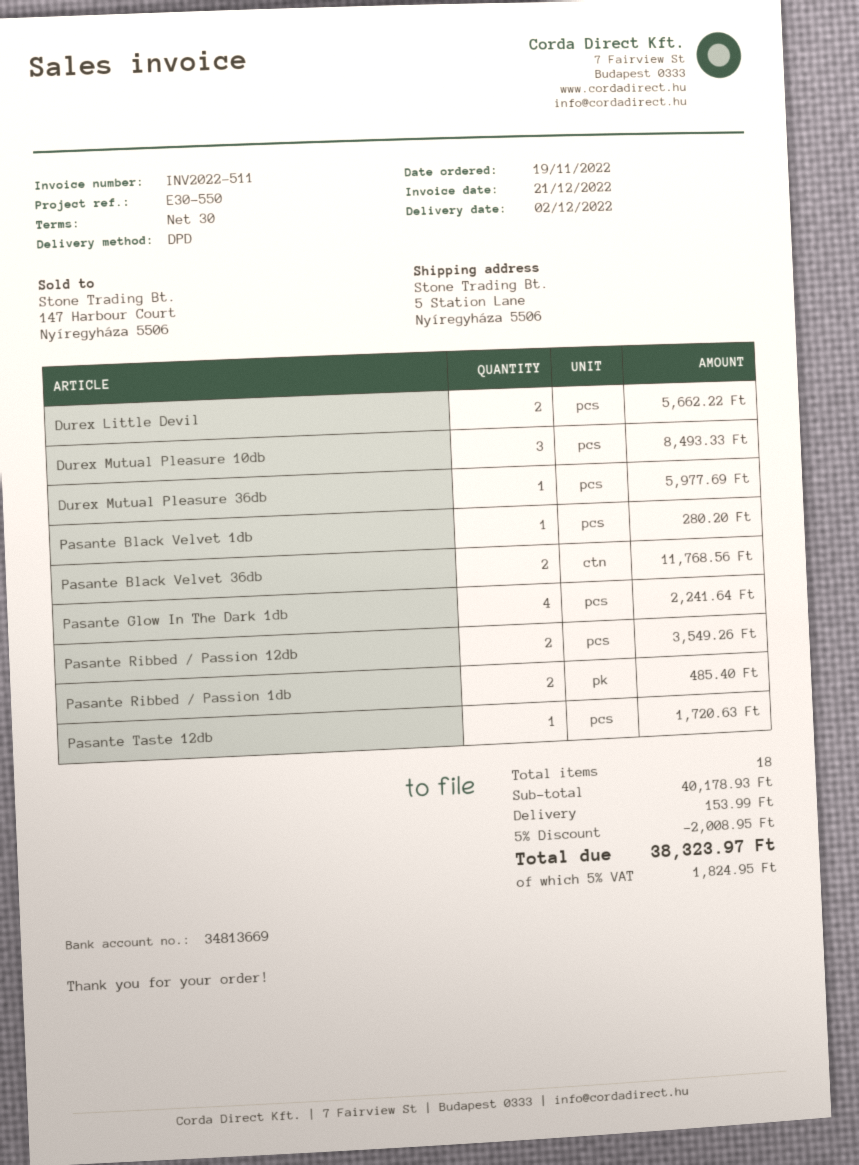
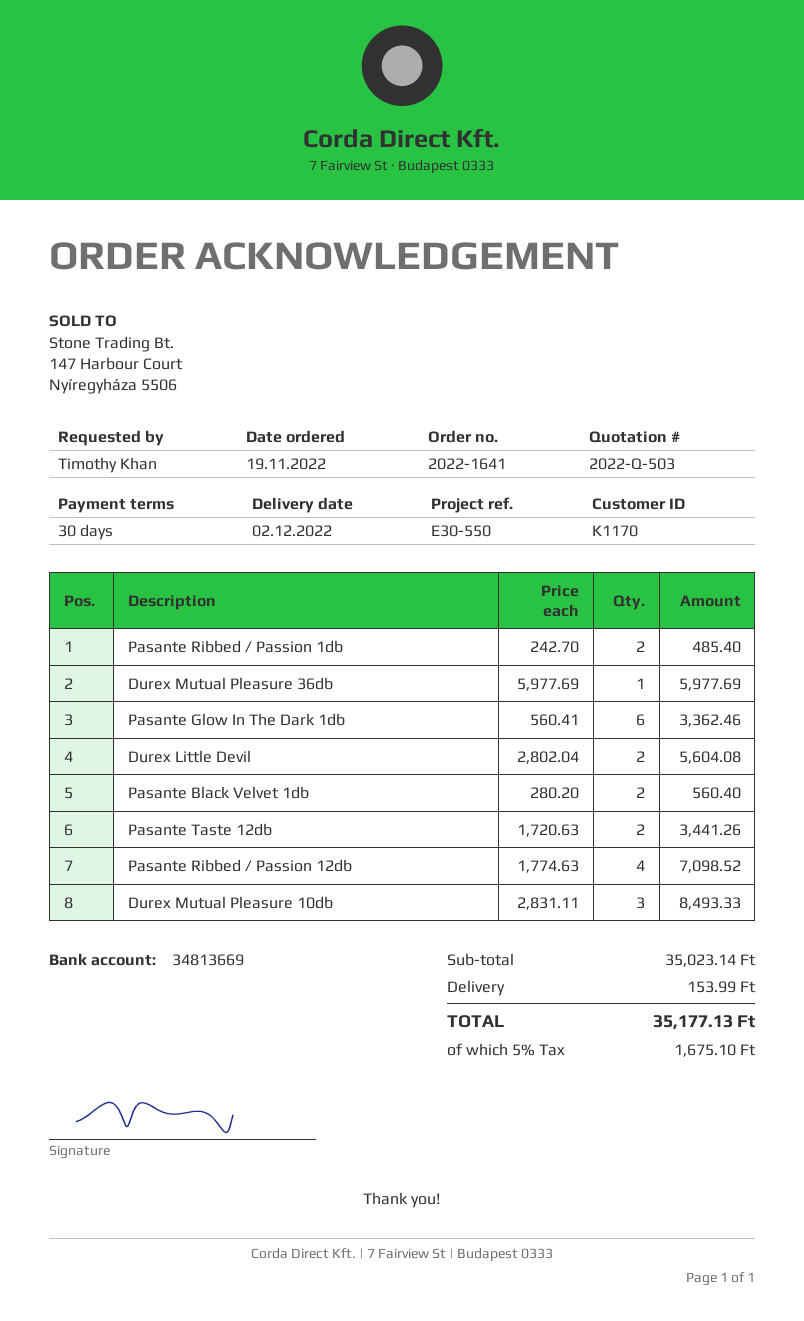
Durex Little Devil: 2 for 5662.22 -> 2 for 5604.08
Pasante Black Velvet 1db: 1 for 280.20 -> 2 for 560.40
Pasante Black Velvet 36db: 2 for 11768.56 -> none
Pasante Glow In The Dark 1db: 4 for 2241.64 -> 6 for 3362.46
Pasante Ribbed / Passion 12db: 2 for 3549.26 -> 4 for 7098.52
Pasante Taste 12db: 1 for 1720.63 -> 2 for 3441.26
subtotal: 40178.93 -> 35023.14
discount: 5% = 2008.95 -> none
tax: 5% = 1824.95 -> 5% = 1675.10
total: 38323.97 -> 35177.13

